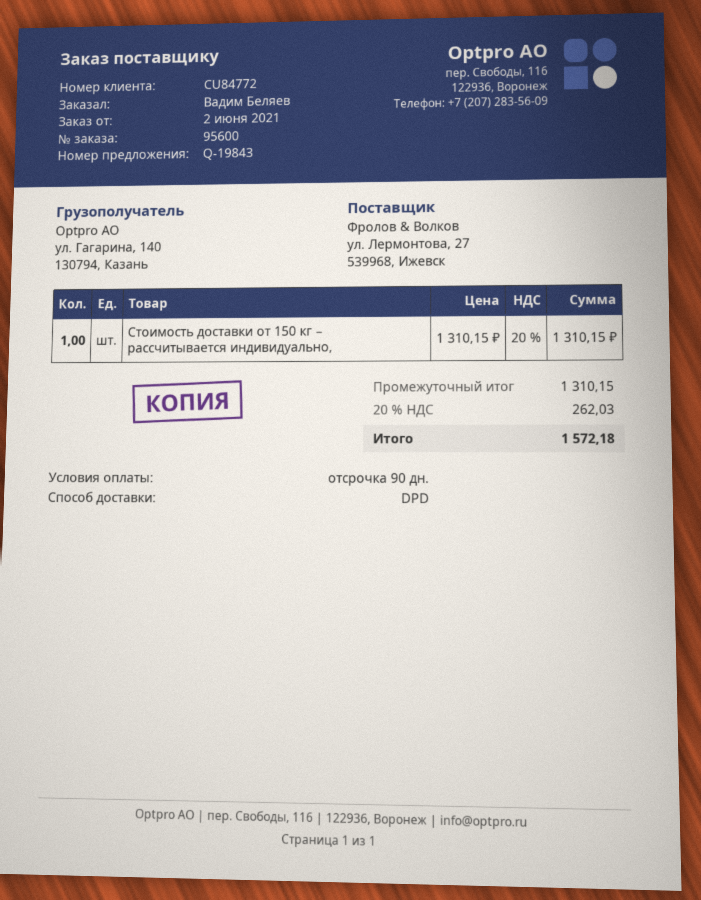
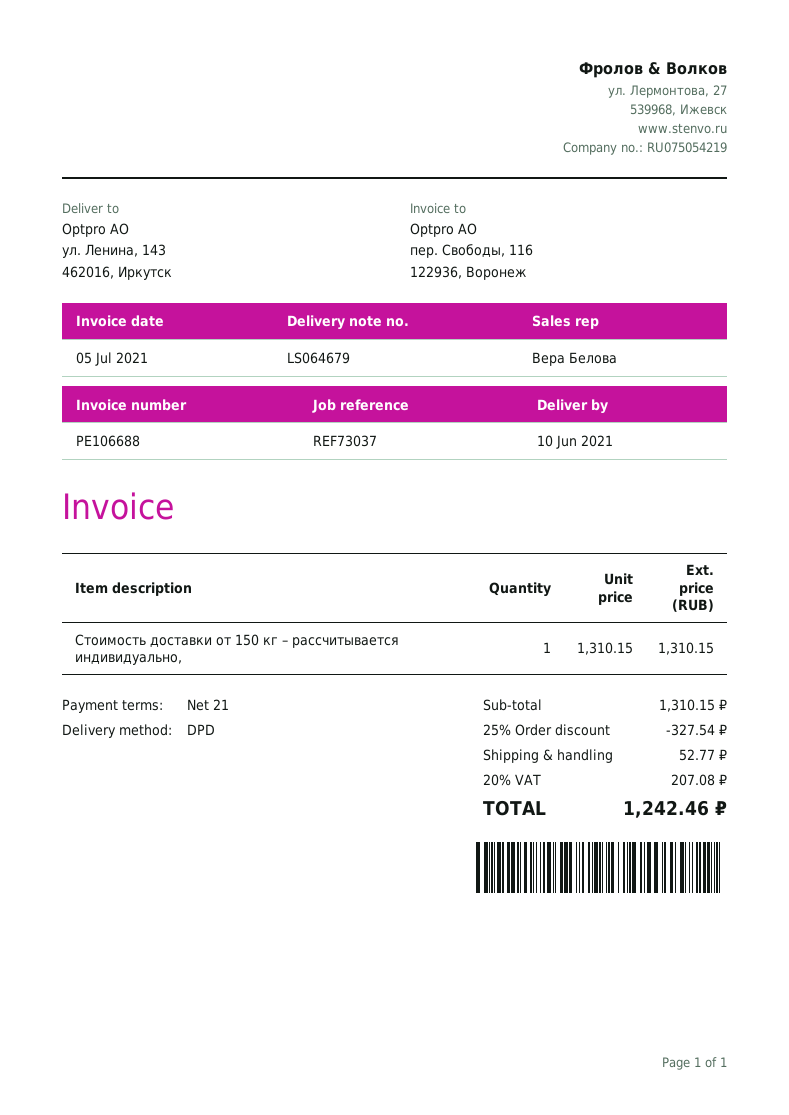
payment terms: 90 days -> 21 days
ship to: ул. Гагарина, 140, 130794, Казань -> ул. Ленина, 143, 462016, Иркутск
discount: none -> 25% = 327.54
shipping: none -> 52.77
tax: 20% = 262.03 -> 20% = 207.08
total: 1572.18 -> 1242.46

